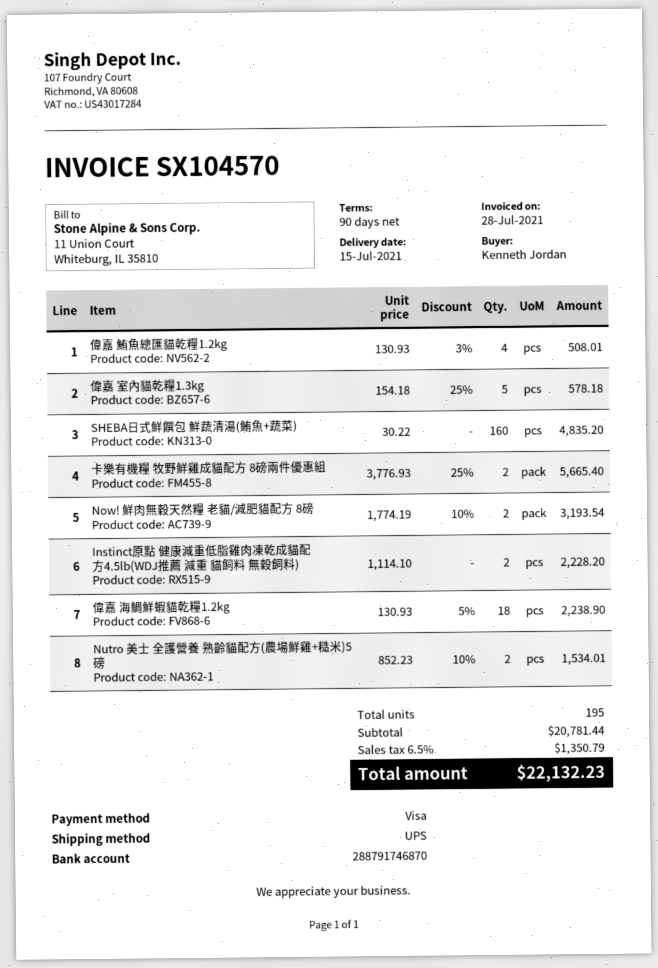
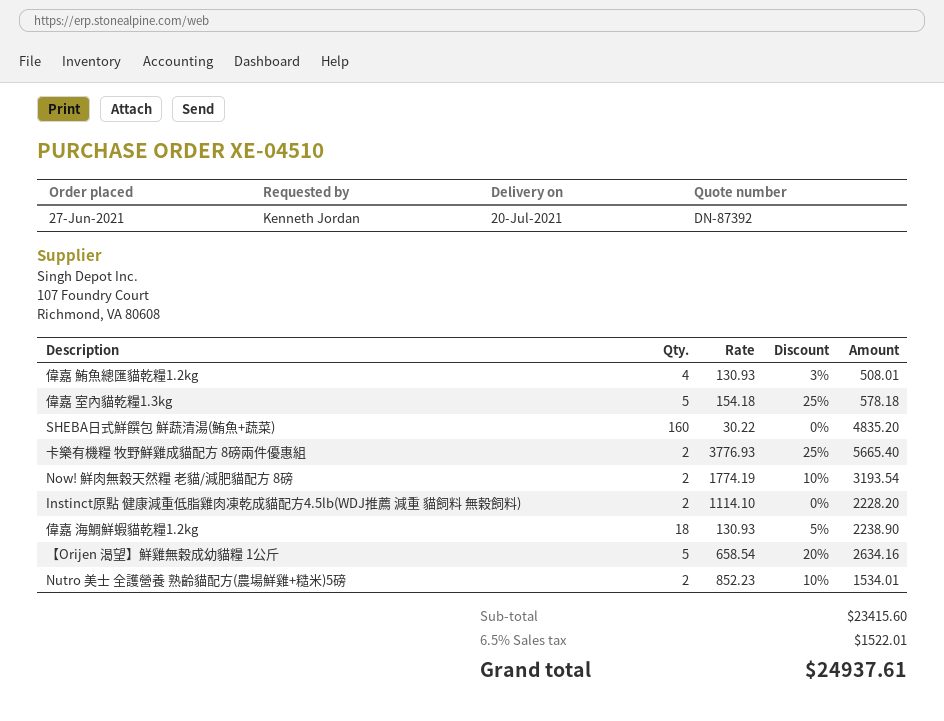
delivery date: 2021-07-15 -> 2021-07-20
【Orijen 渴望】鮮雞無穀成幼貓糧 1公斤: none -> 5 x 658.54 - 20% = 2634.16
subtotal: 20781.44 -> 23415.60
tax: 6.5% = 1350.79 -> 6.5% = 1522.01
total: 22132.23 -> 24937.61

